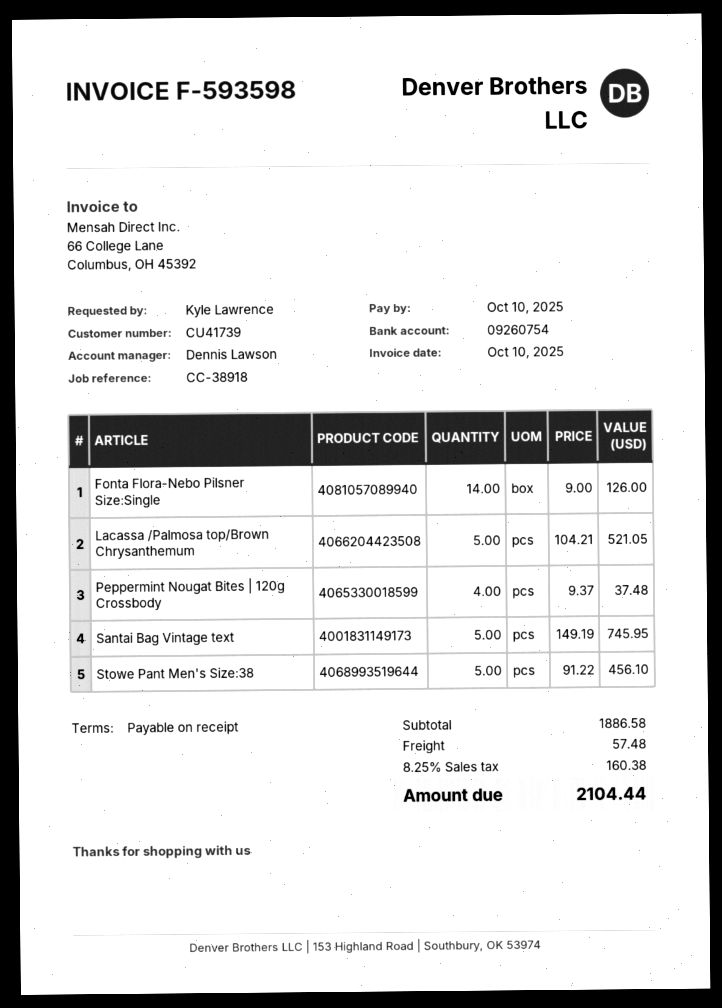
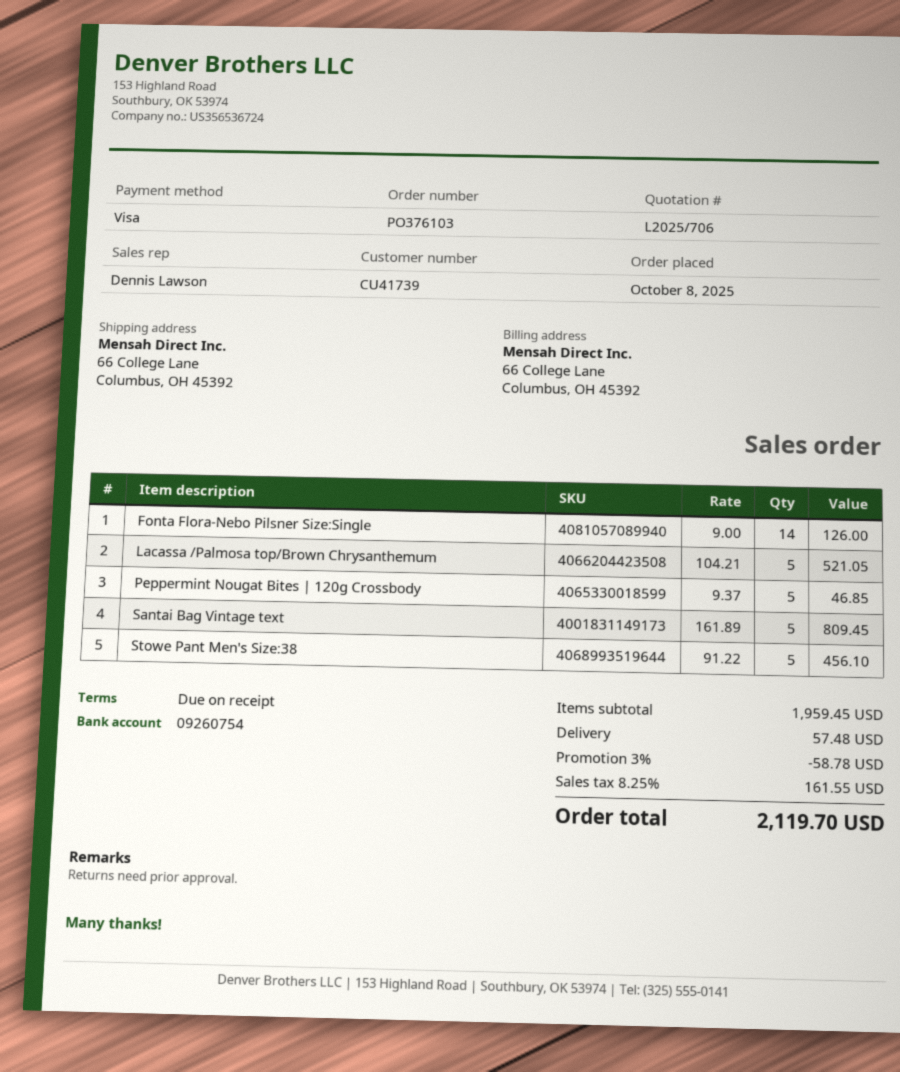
Peppermint Nougat Bites | 120g Crossbody: 4 x 9.37 = 37.48 -> 5 x 9.37 = 46.85
Santai Bag Vintage text: 5 x 149.19 = 745.95 -> 5 x 161.89 = 809.45
subtotal: 1886.58 -> 1959.45
discount: none -> 3% = 58.78
tax: 8.25% = 160.38 -> 8.25% = 161.55
total: 2104.44 -> 2119.70

